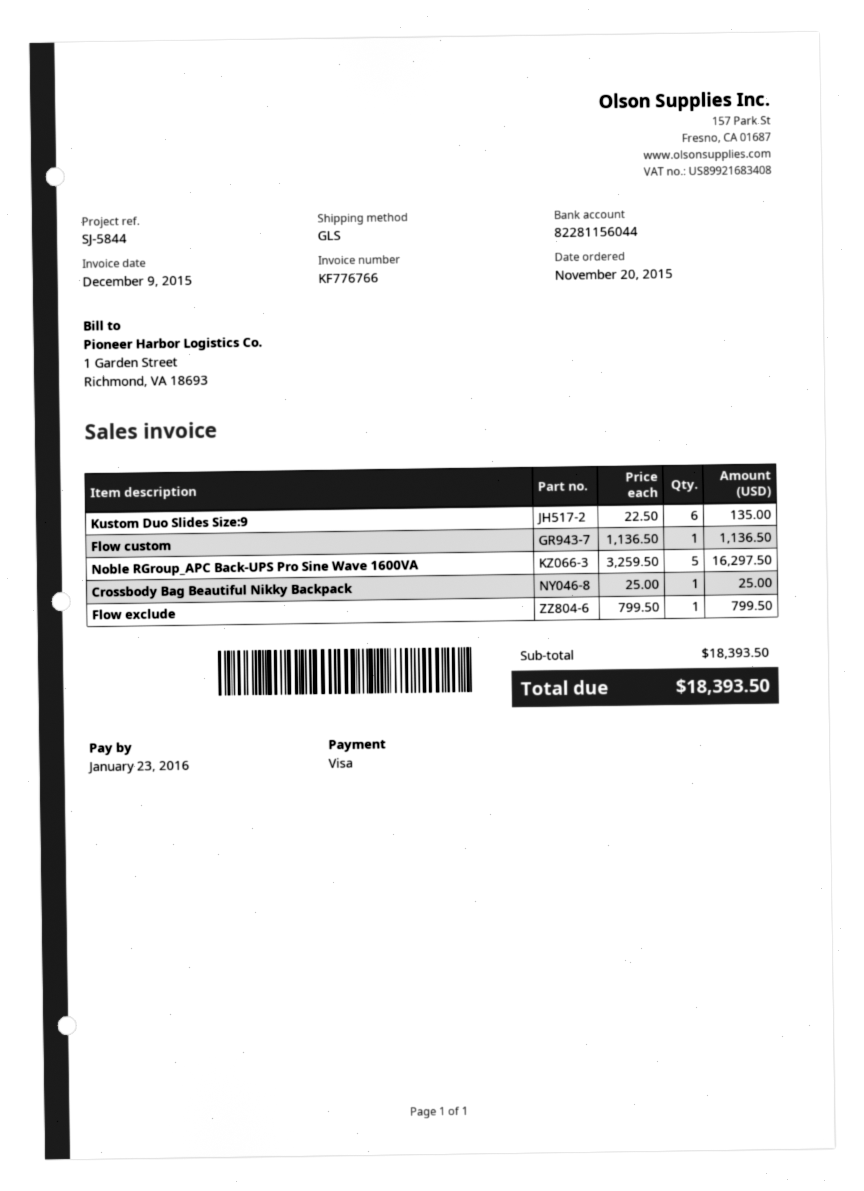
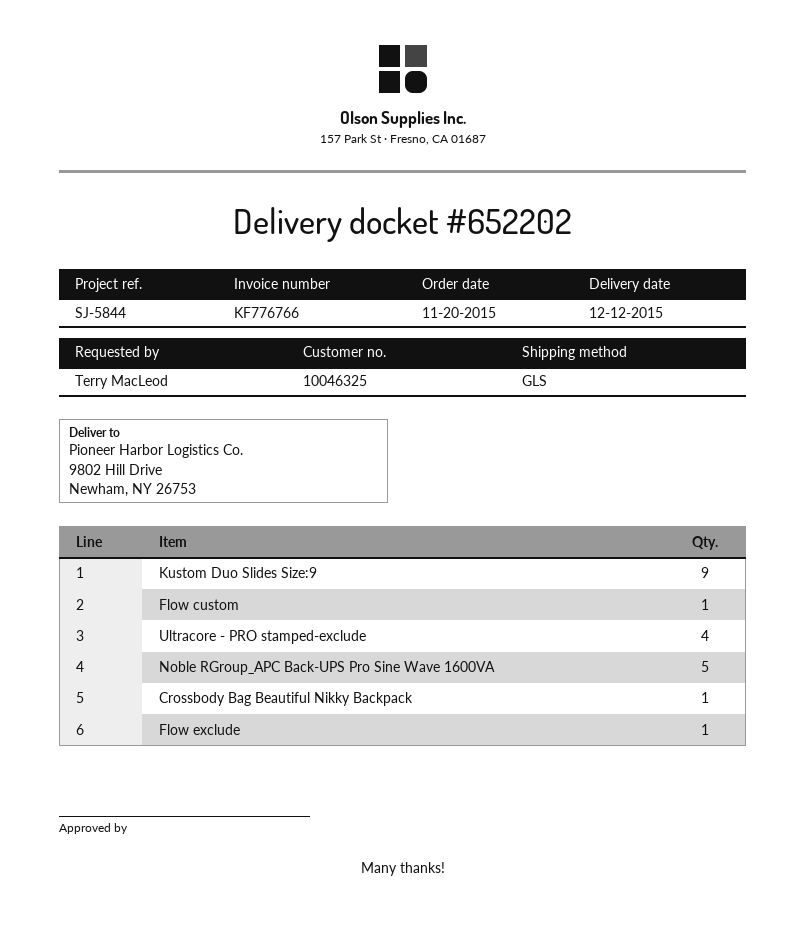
Kustom Duo Slides Size:9: 6 -> 9
Ultracore - PRO stamped-exclude: none -> 4

